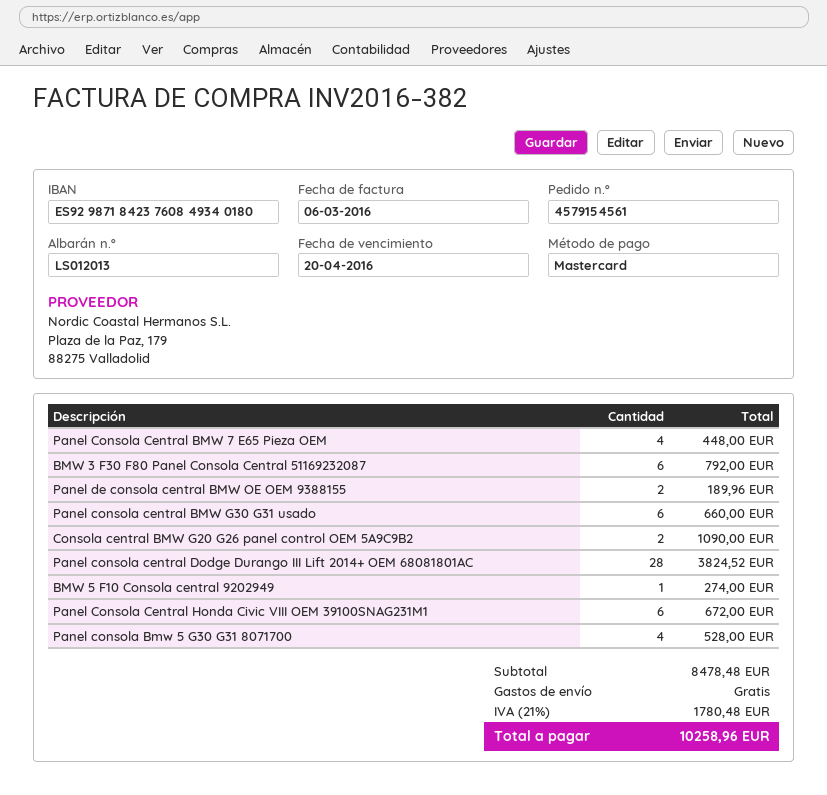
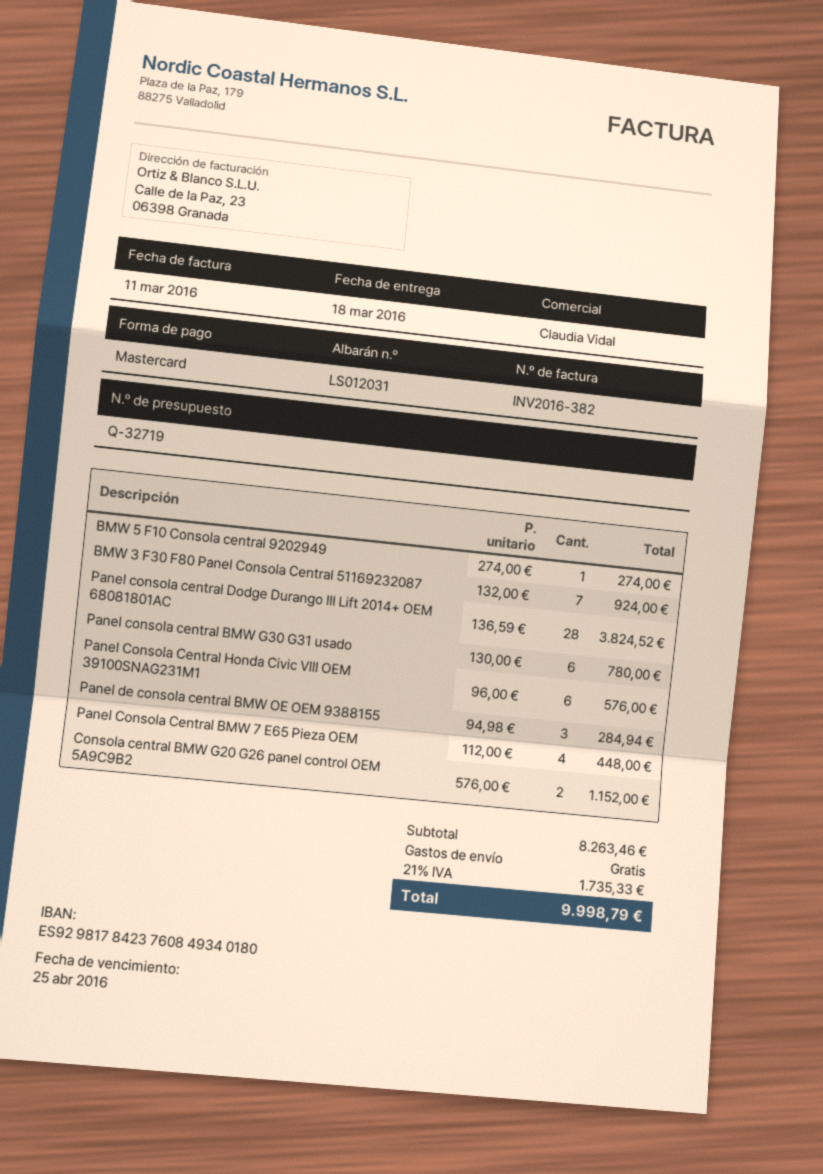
delivery note number: LS012013 -> LS012031
invoice date: 2016-03-06 -> 2016-03-11
due date: 2016-04-20 -> 2016-04-25
bank account: ES9298718423760849340180 -> ES9298178423760849340180
BMW 3 F30 F80 Panel Consola Central 51169232087: 6 for 792.00 -> 7 for 924.00
Panel de consola central BMW OE OEM 9388155: 2 for 189.96 -> 3 for 284.94
Panel consola central BMW G30 G31 usado: 6 for 660.00 -> 6 for 780.00
Consola central BMW G20 G26 panel control OEM 5A9C9B2: 2 for 1090.00 -> 2 for 1152.00
Panel Consola Central Honda Civic VIII OEM 39100SNAG231M1: 6 for 672.00 -> 6 for 576.00
Panel consola Bmw 5 G30 G31 8071700: 4 for 528.00 -> none
subtotal: 8478.48 -> 8263.46
tax: 21% = 1780.48 -> 21% = 1735.33
total: 10258.96 -> 9998.79

